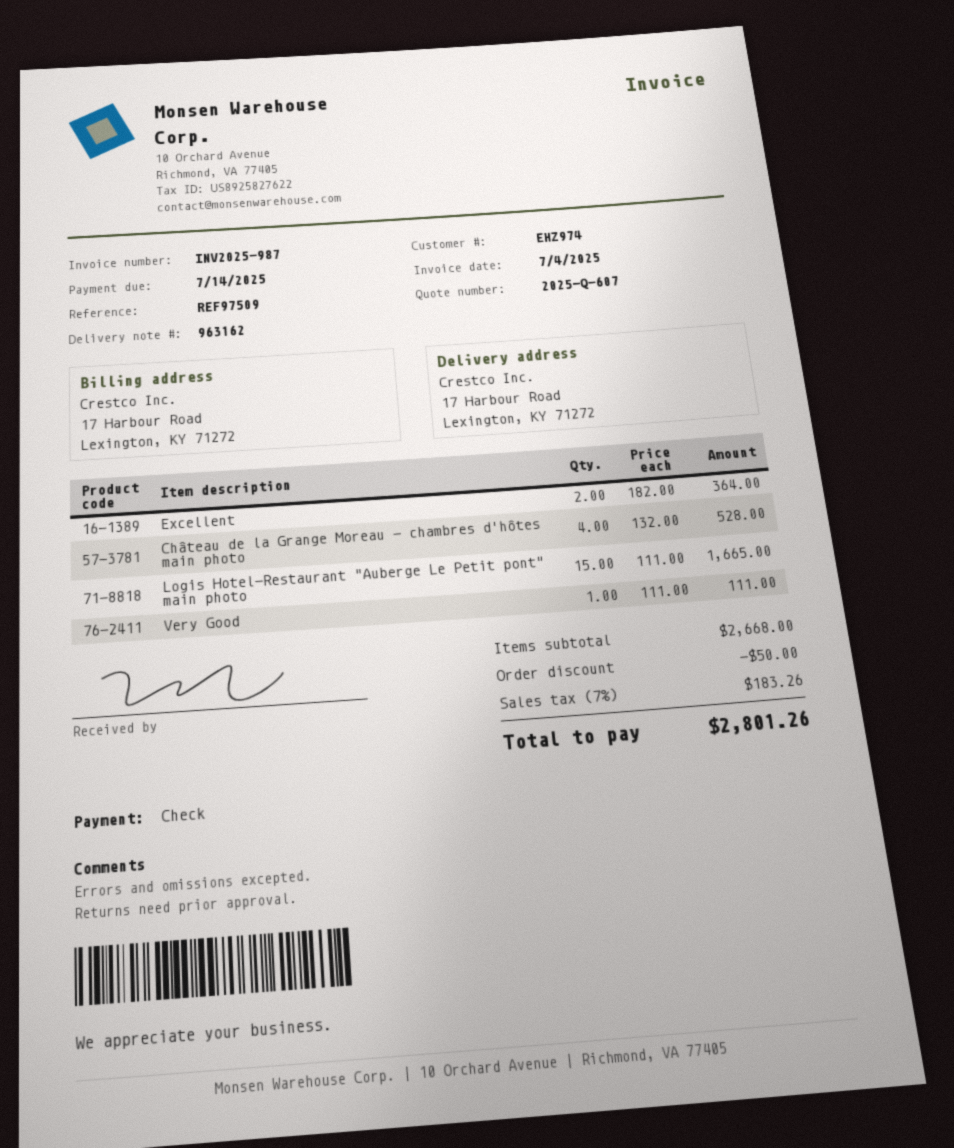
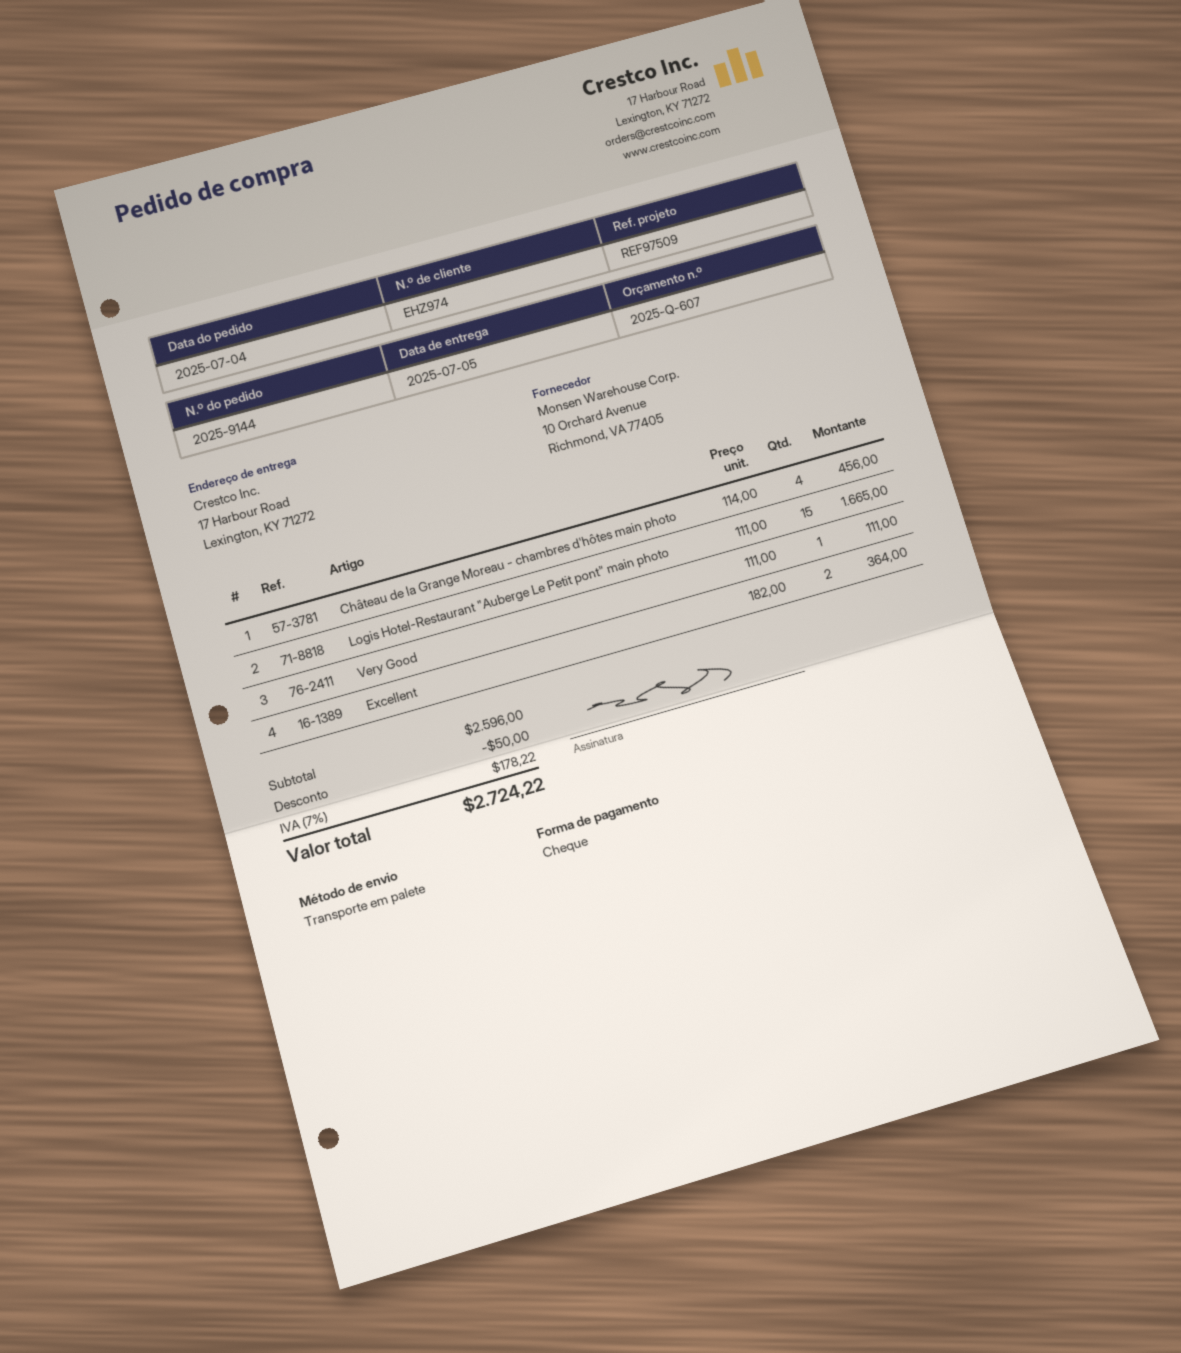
Château de la Grange Moreau - chambres d'hôtes main photo: 4 x 132.00 = 528.00 -> 4 x 114.00 = 456.00
subtotal: 2668.00 -> 2596.00
tax: 7% = 183.26 -> 7% = 178.22
total: 2801.26 -> 2724.22

